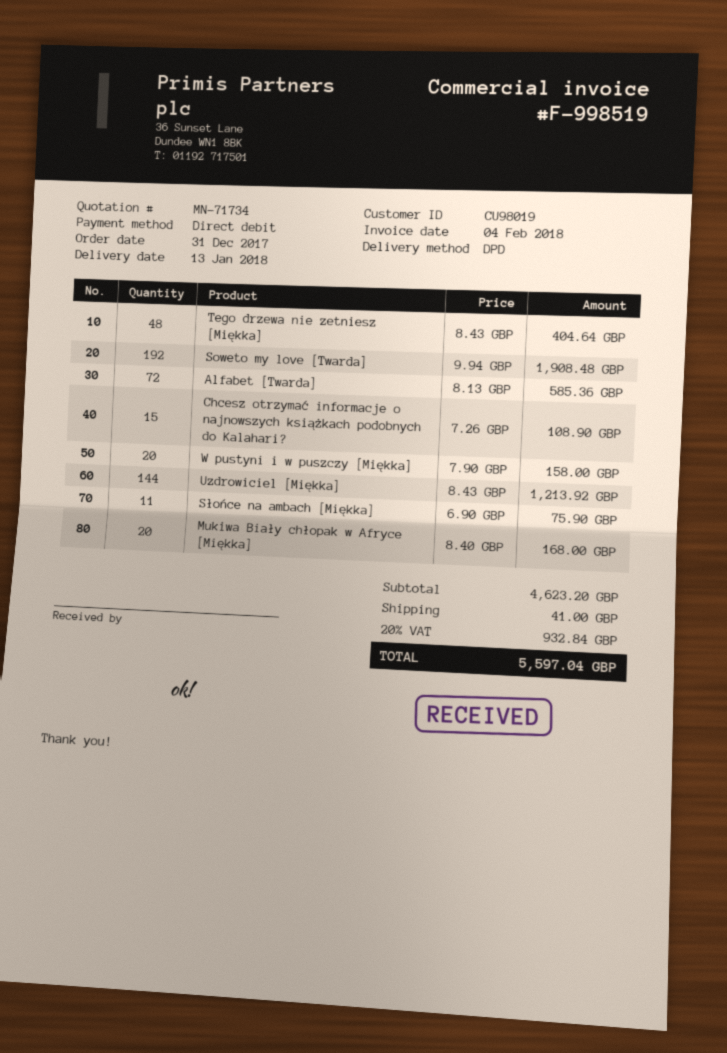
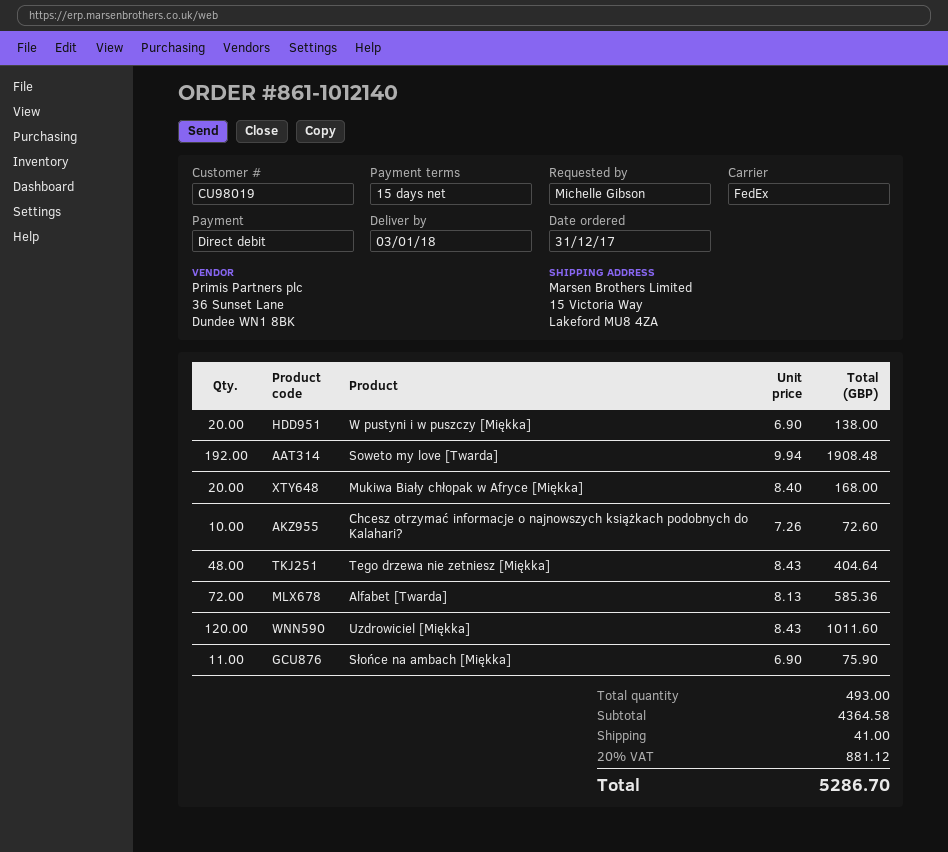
delivery date: 2018-01-13 -> 2018-01-03
shipping method: DPD -> FedEx
Chcesz otrzymać informacje o najnowszych książkach podobnych do Kalahari?: 15 x 7.26 = 108.90 -> 10 x 7.26 = 72.60
W pustyni i w puszczy [Miękka]: 20 x 7.90 = 158.00 -> 20 x 6.90 = 138.00
Uzdrowiciel [Miękka]: 144 x 8.43 = 1213.92 -> 120 x 8.43 = 1011.60
subtotal: 4623.20 -> 4364.58
tax: 20% = 932.84 -> 20% = 881.12
total: 5597.04 -> 5286.70

